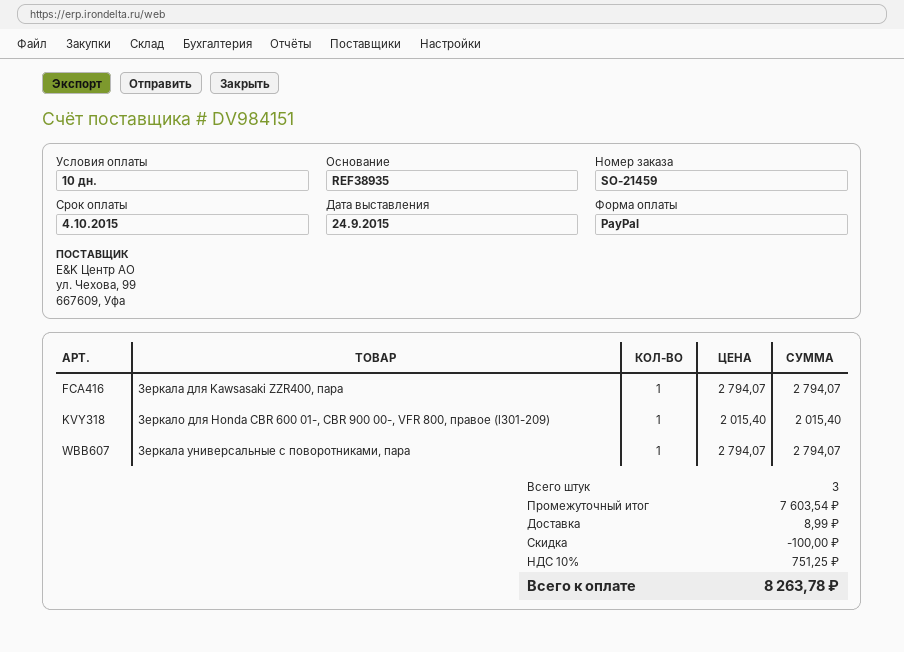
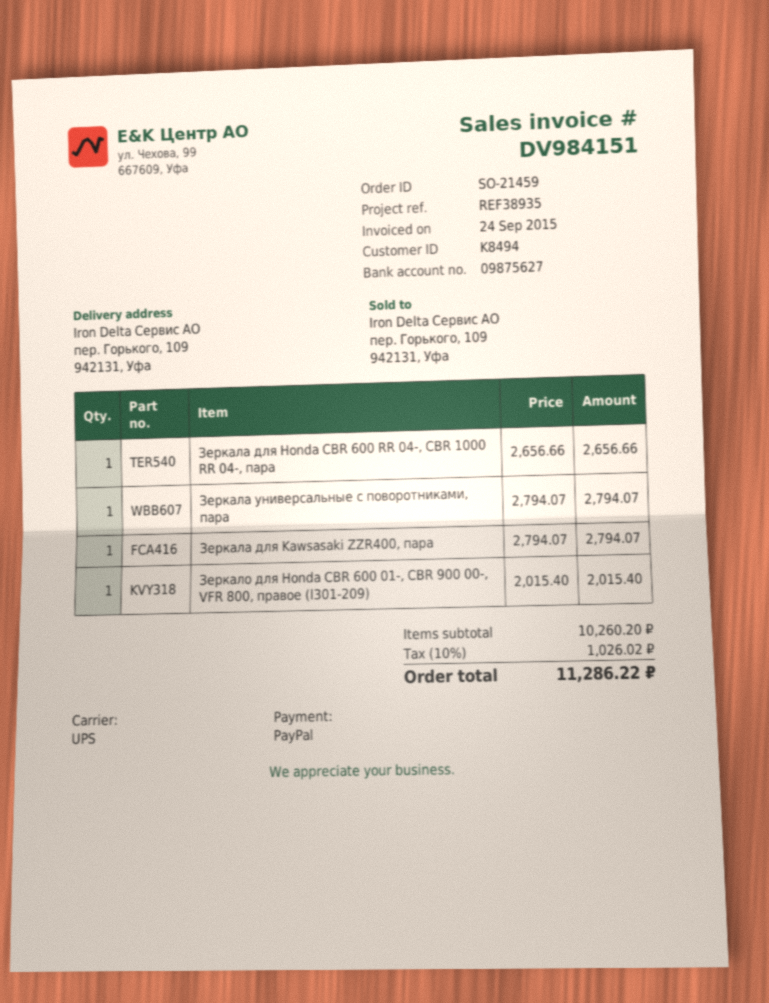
Зеркала для Honda CBR 600 RR 04-, CBR 1000 RR 04-, пара: none -> 1 x 2656.66 = 2656.66
subtotal: 7603.54 -> 10260.20
discount: 100.00 -> none
shipping: 8.99 -> none
tax: 10% = 751.25 -> 10% = 1026.02
total: 8263.78 -> 11286.22

